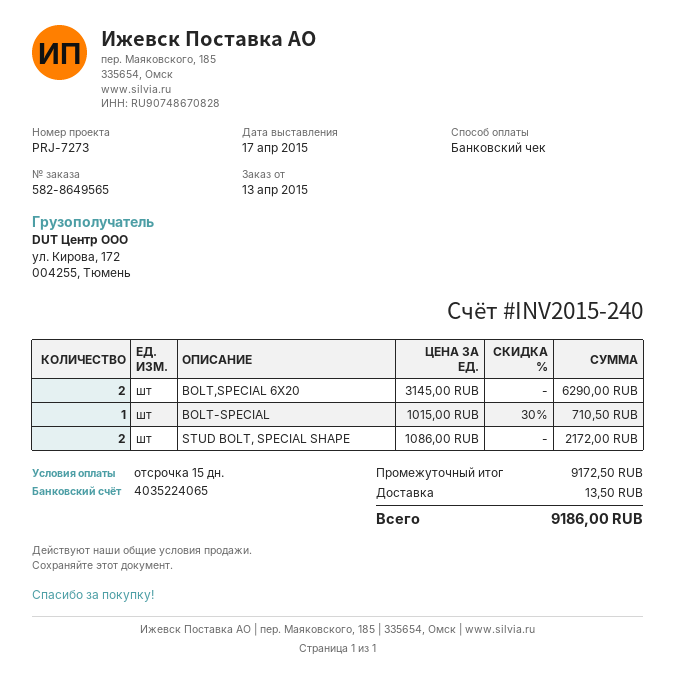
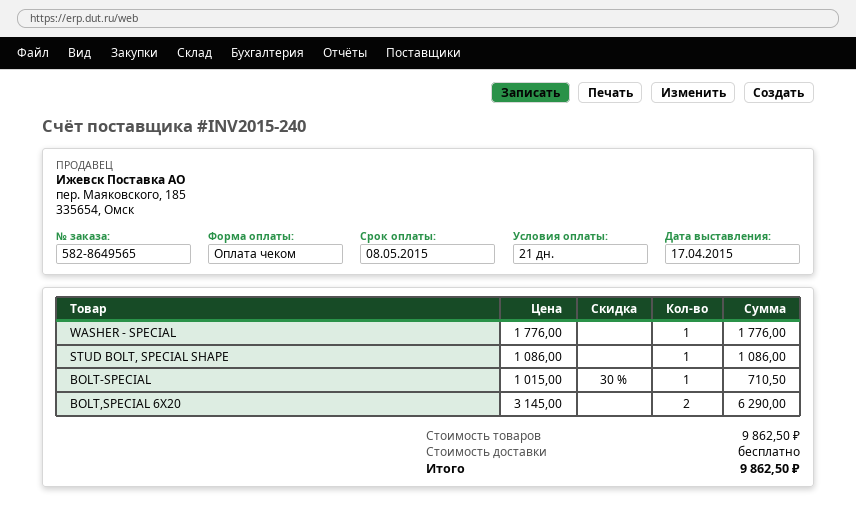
payment terms: 15 days -> 21 days
STUD BOLT, SPECIAL SHAPE: 2 x 1086.00 = 2172.00 -> 1 x 1086.00 = 1086.00
WASHER - SPECIAL: none -> 1 x 1776.00 = 1776.00
subtotal: 9172.50 -> 9862.50
shipping: 13.50 -> 0.00
total: 9186.00 -> 9862.50

